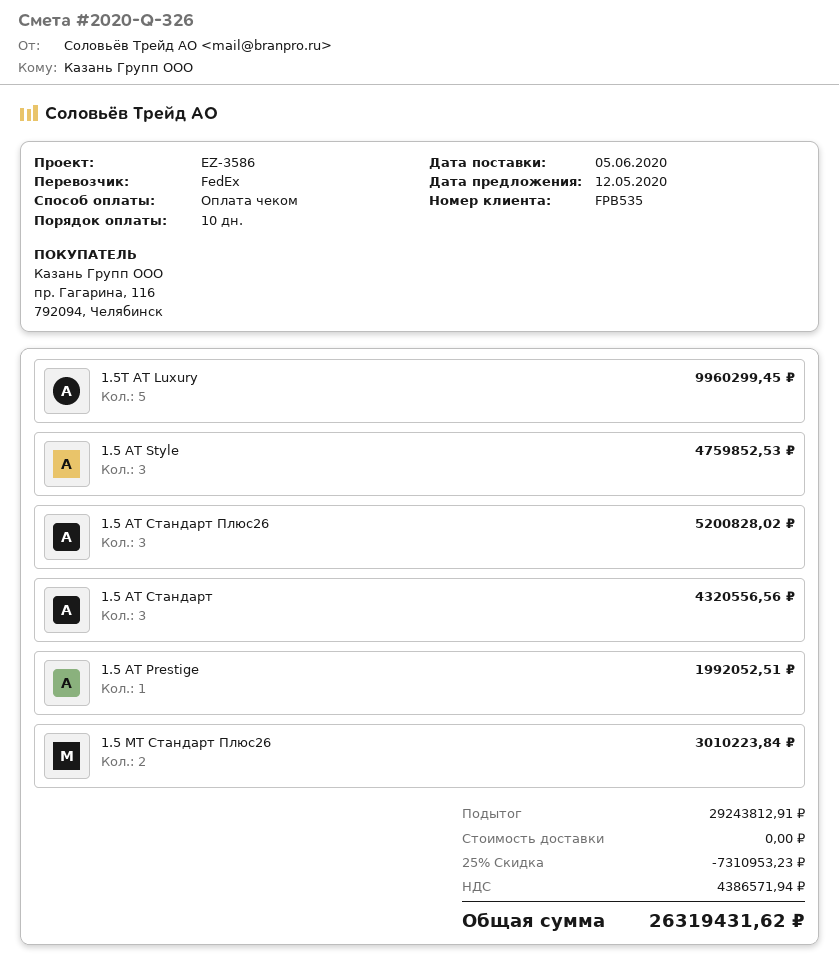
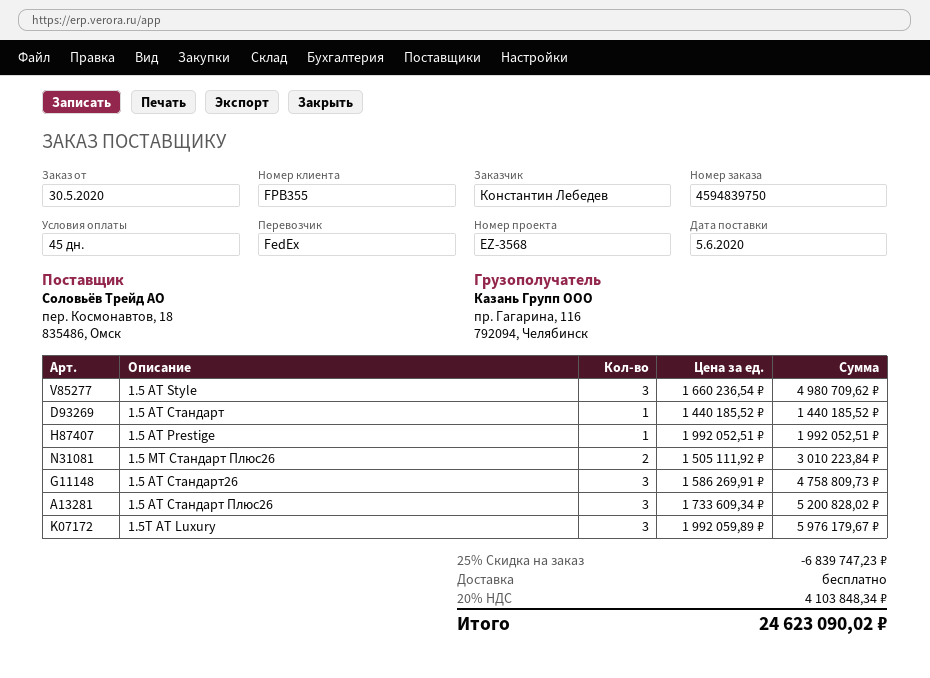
payment terms: 10 days -> 45 days
customer number: FPB535 -> FPB355
reference: EZ-3586 -> EZ-3568
1.5T AT Luxury: 5 for 9960299.45 -> 3 for 5976179.67
1.5 AT Style: 3 for 4759852.53 -> 3 for 4980709.62
1.5 AT Стандарт: 3 for 4320556.56 -> 1 for 1440185.52
1.5 AT Стандарт26: none -> 3 for 4758809.73
discount: 25% = 7310953.23 -> 25% = 6839747.23
tax: 4386571.94 -> 4103848.34
total: 26319431.62 -> 24623090.02

